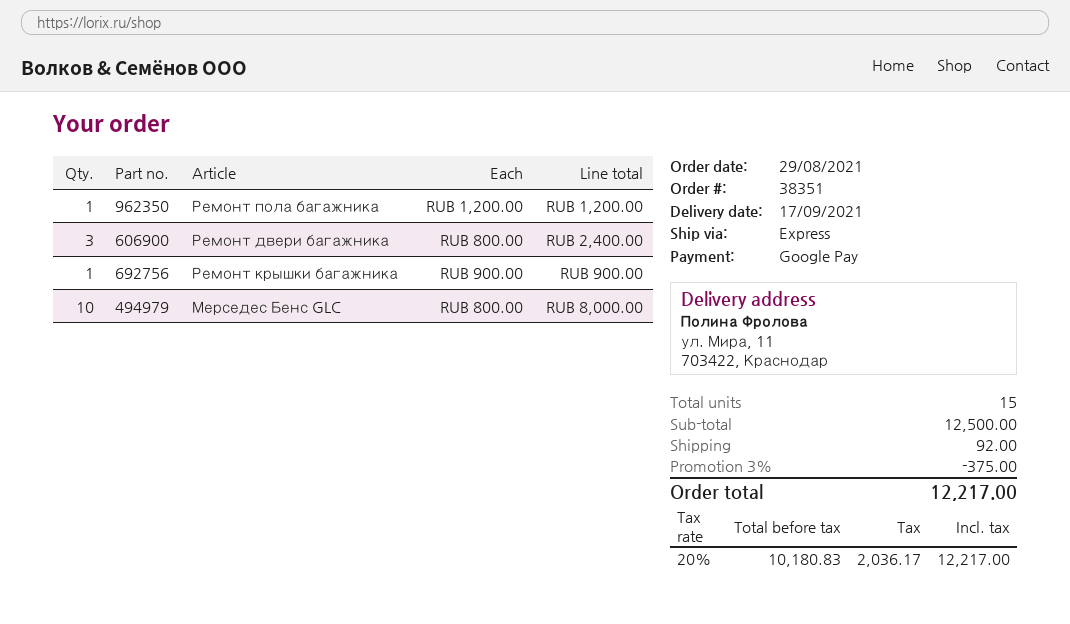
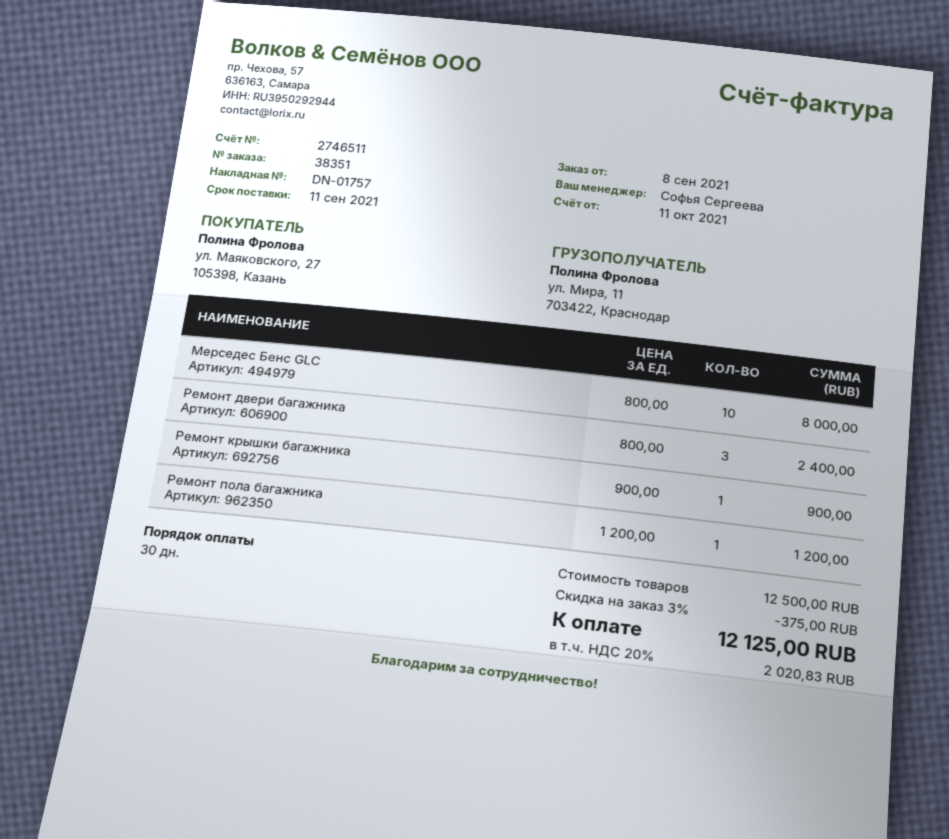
order date: 2021-08-29 -> 2021-09-08
delivery date: 2021-09-17 -> 2021-09-11
shipping: 92.00 -> none
tax: 20% = 2036.17 -> 20% = 2020.83
total: 12217.00 -> 12125.00

